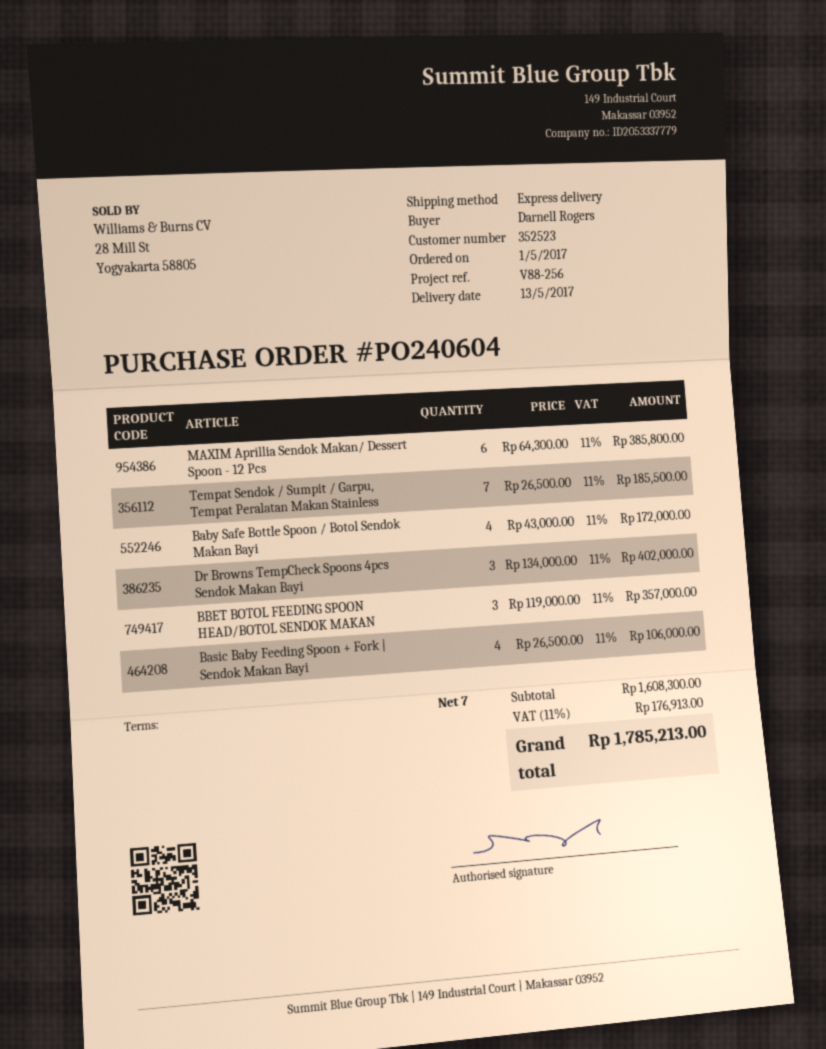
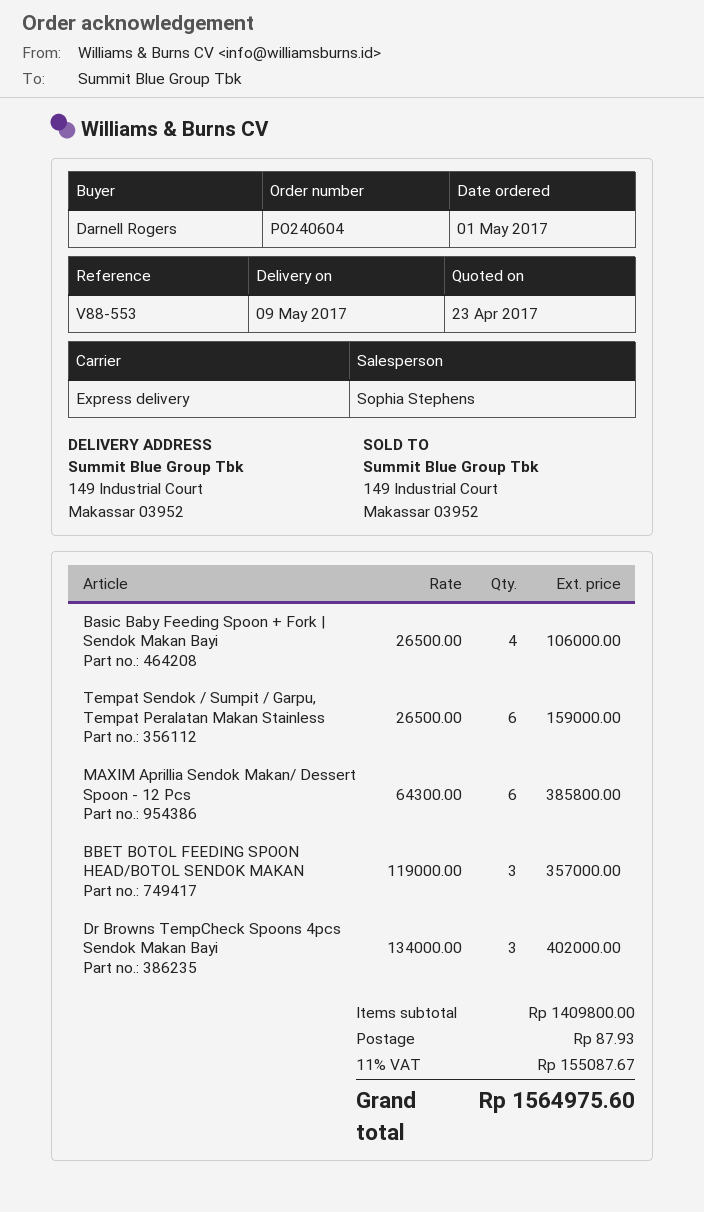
delivery date: 2017-05-13 -> 2017-05-09
reference: V88-256 -> V88-553
Tempat Sendok / Sumpit / Garpu, Tempat Peralatan Makan Stainless: 7 x 26500.00 = 185500.00 -> 6 x 26500.00 = 159000.00
Baby Safe Bottle Spoon / Botol Sendok Makan Bayi: 4 x 43000.00 = 172000.00 -> none
subtotal: 1608300.00 -> 1409800.00
shipping: none -> 87.93
tax: 11% = 176913.00 -> 11% = 155087.67
total: 1785213.00 -> 1564975.60

